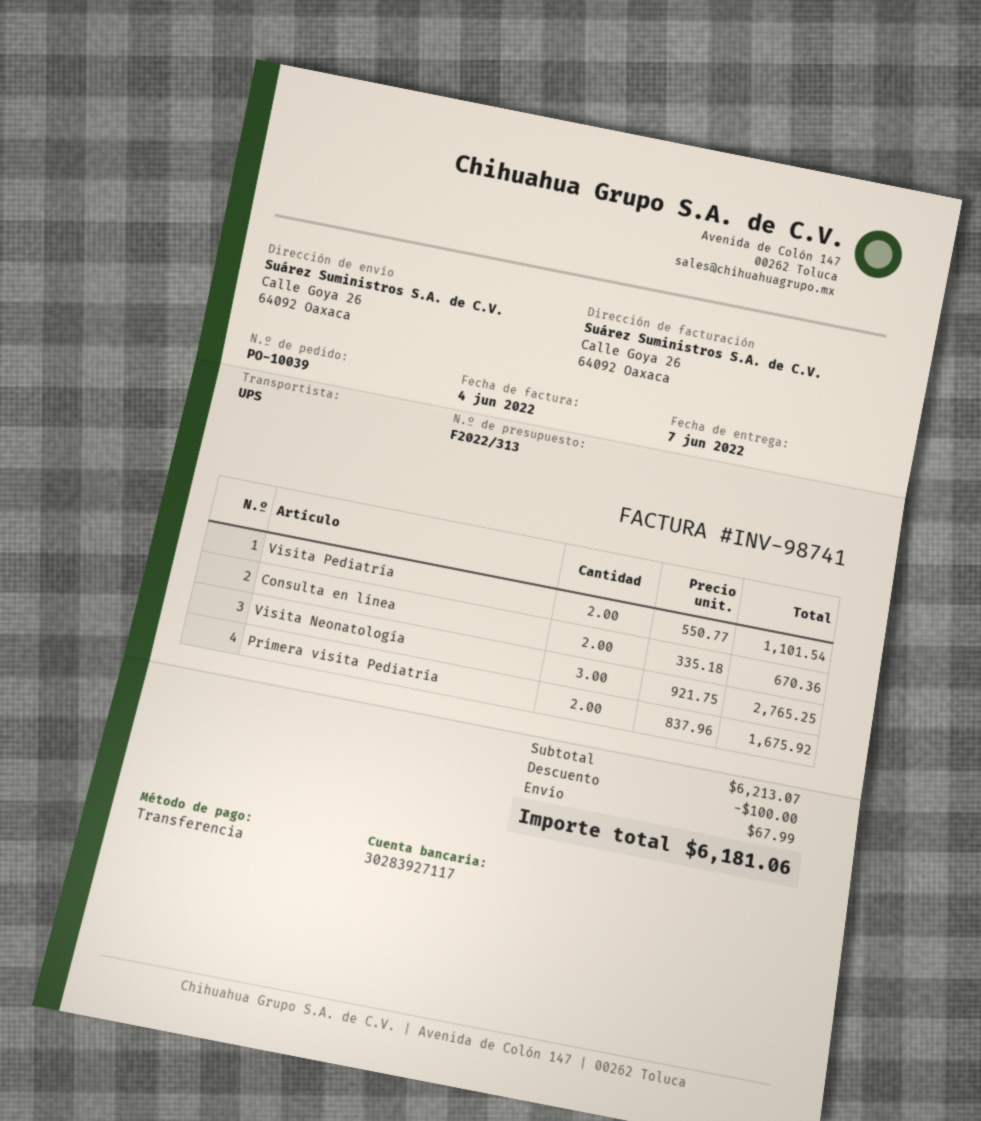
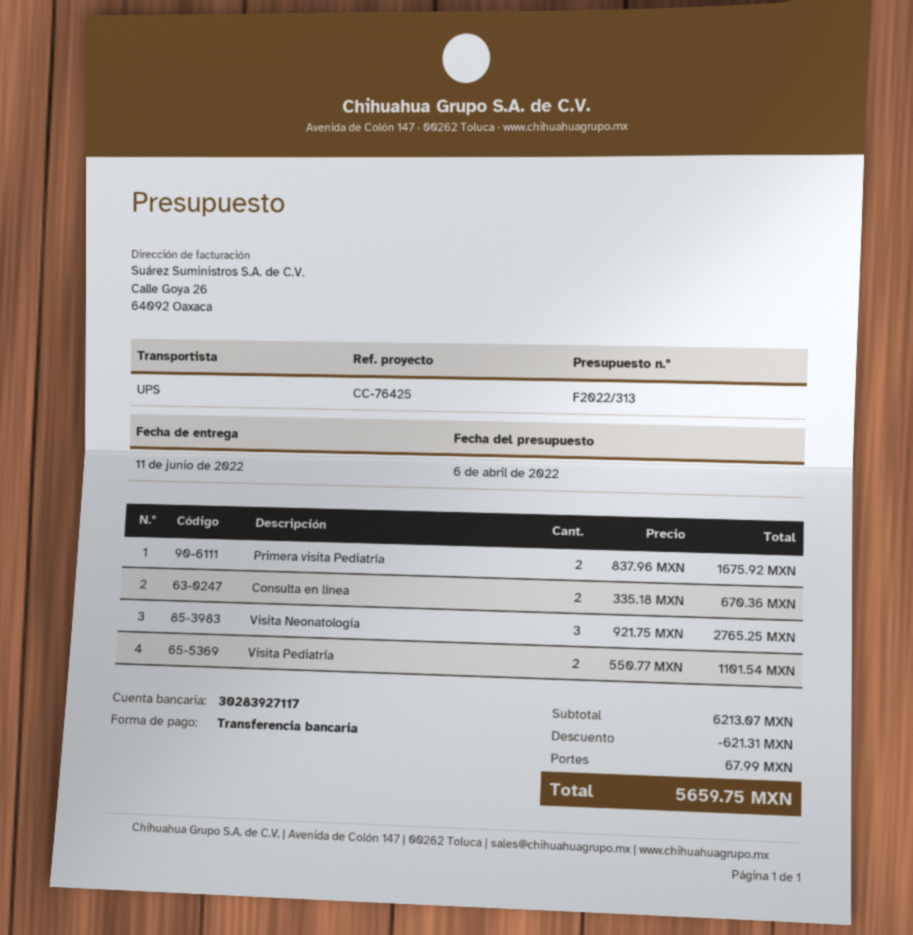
delivery date: 2022-06-07 -> 2022-06-11
discount: 100.00 -> 621.31
total: 6181.06 -> 5659.75

